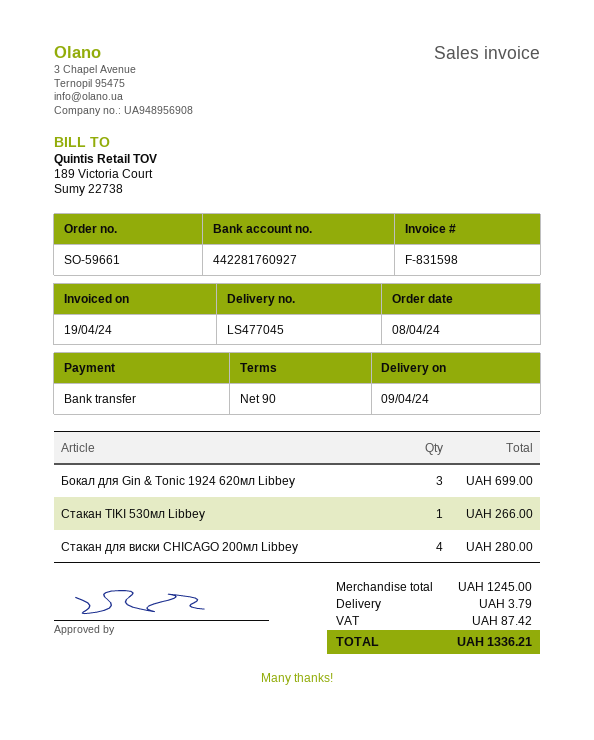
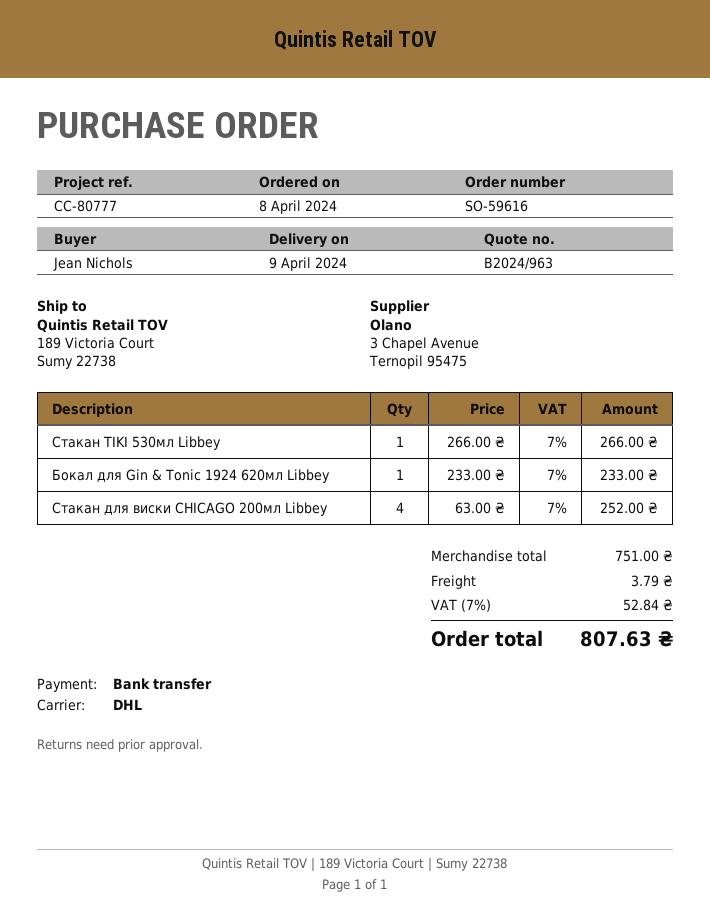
order number: SO-59661 -> SO-59616
Бокал для Gin & Tonic 1924 620мл Libbey: 3 for 699.00 -> 1 for 233.00
Стакан для виски CHICAGO 200мл Libbey: 4 for 280.00 -> 4 for 252.00
subtotal: 1245.00 -> 751.00
tax: 87.42 -> 52.84
total: 1336.21 -> 807.63

